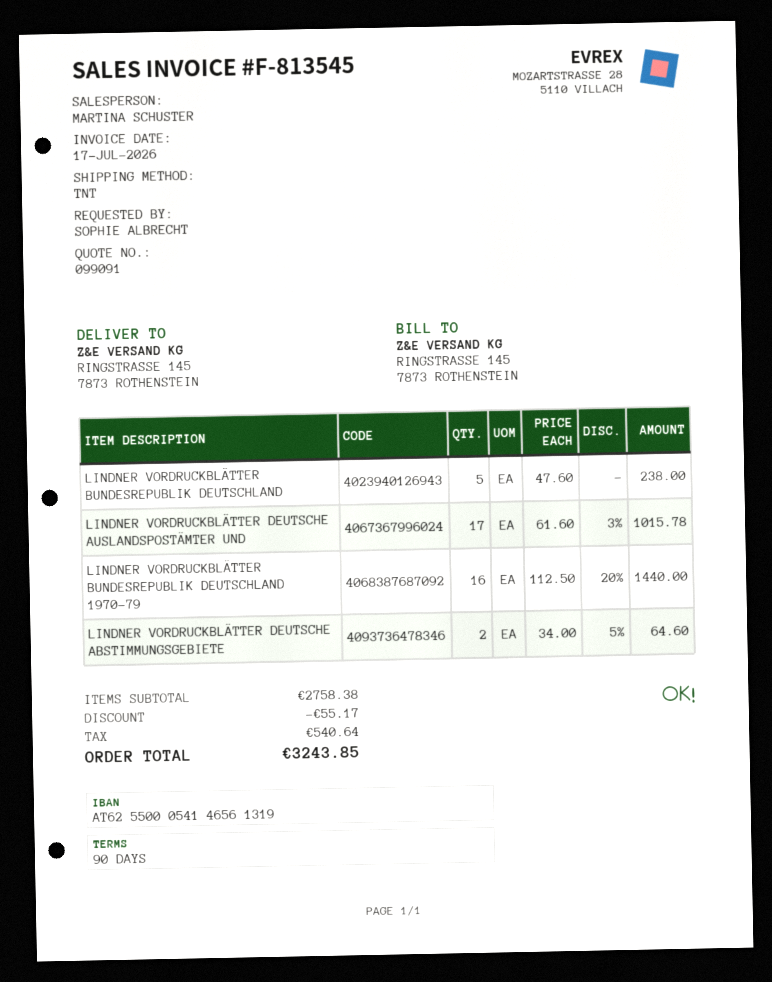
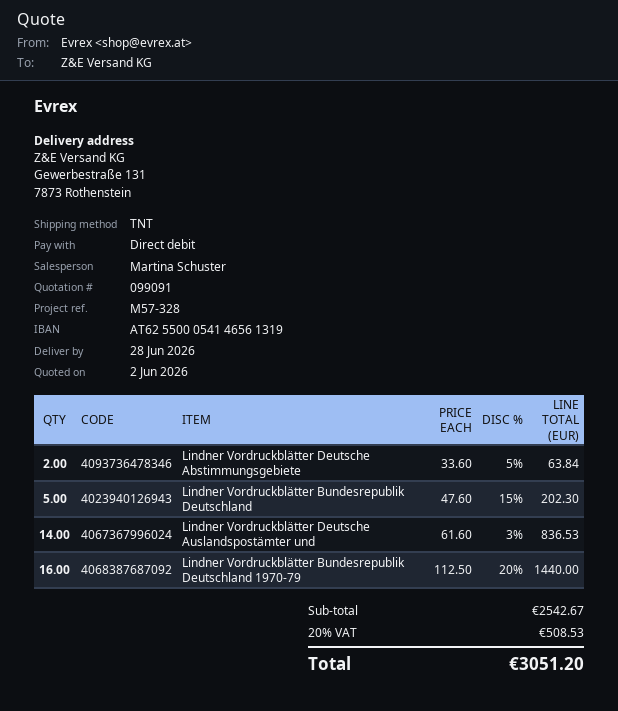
ship to: RINGSTRASSE 145, 7873 ROTHENSTEIN -> Gewerbestraße 131, 7873 Rothenstein
LINDNER VORDRUCKBLÄTTER BUNDESREPUBLIK DEUTSCHLAND: 5 x 47.60 = 238.00 -> 5 x 47.60 - 15% = 202.30
LINDNER VORDRUCKBLÄTTER DEUTSCHE AUSLANDSPOSTÄMTER UND: 17 x 61.60 - 3% = 1015.78 -> 14 x 61.60 - 3% = 836.53
LINDNER VORDRUCKBLÄTTER DEUTSCHE ABSTIMMUNGSGEBIETE: 2 x 34.00 - 5% = 64.60 -> 2 x 33.60 - 5% = 63.84
subtotal: 2758.38 -> 2542.67
discount: 55.17 -> none
tax: 540.64 -> 508.53
total: 3243.85 -> 3051.20

